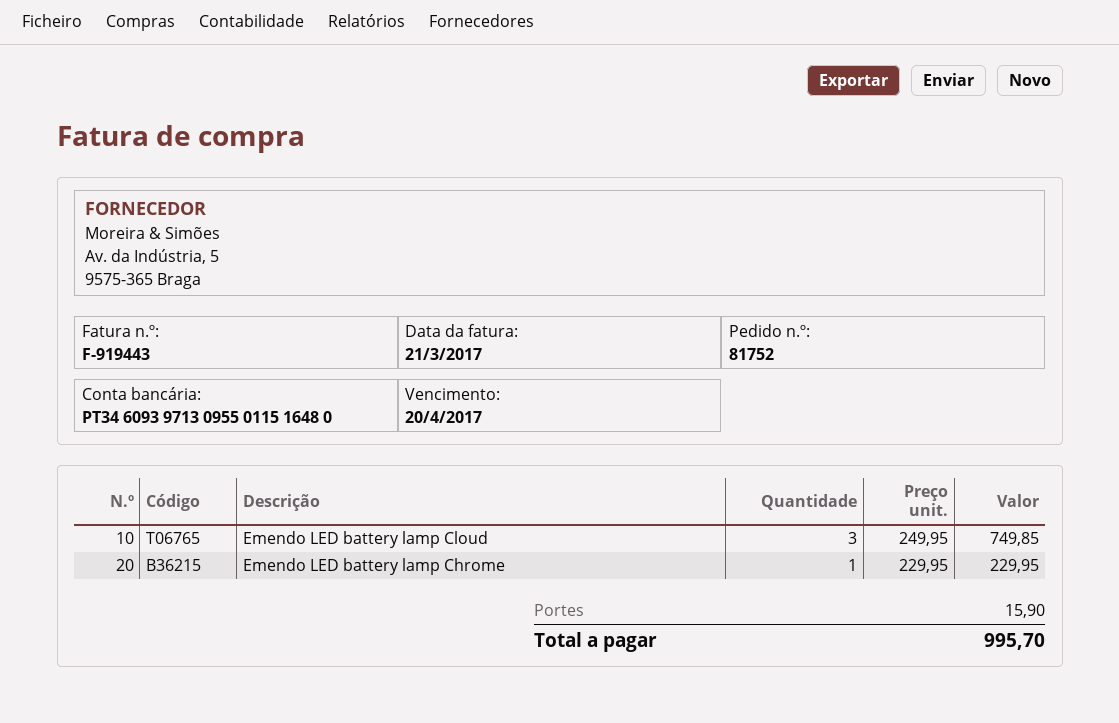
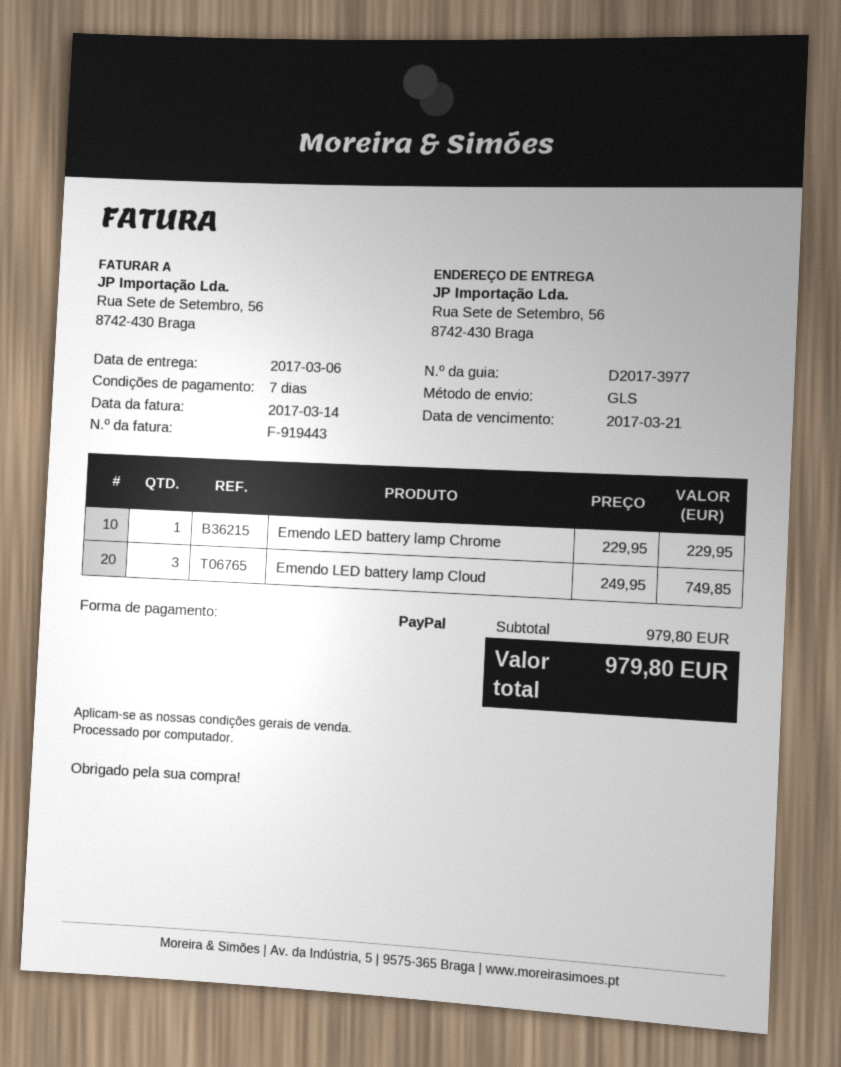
invoice date: 2017-03-21 -> 2017-03-14
due date: 2017-04-20 -> 2017-03-21
shipping: 15.90 -> none
total: 995.70 -> 979.80

